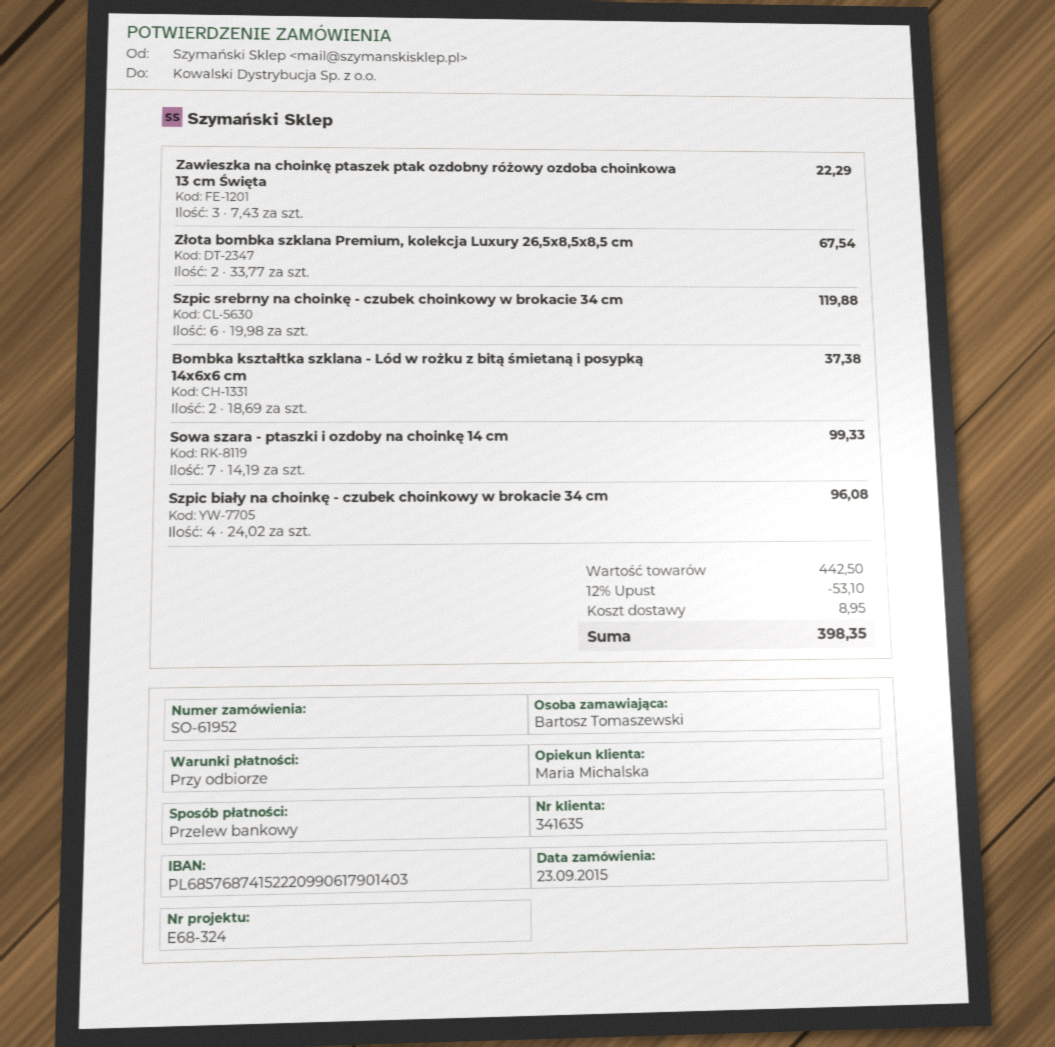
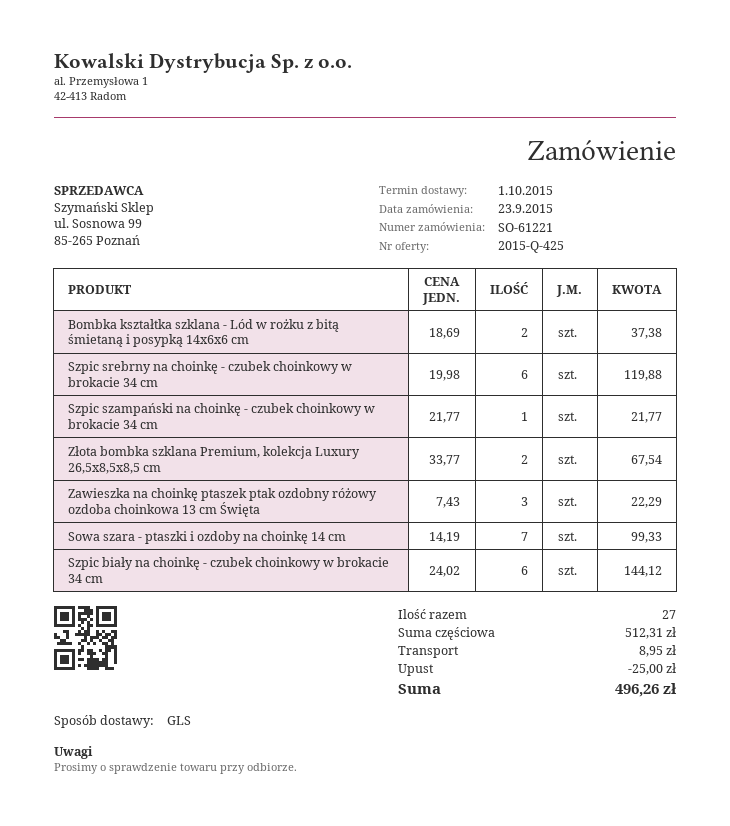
order number: SO-61952 -> SO-61221
Szpic biały na choinkę - czubek choinkowy w brokacie 34 cm: 4 x 24.02 = 96.08 -> 6 x 24.02 = 144.12
Szpic szampański na choinkę - czubek choinkowy w brokacie 34 cm: none -> 1 x 21.77 = 21.77
subtotal: 442.50 -> 512.31
discount: 53.10 -> 25.00
total: 398.35 -> 496.26

